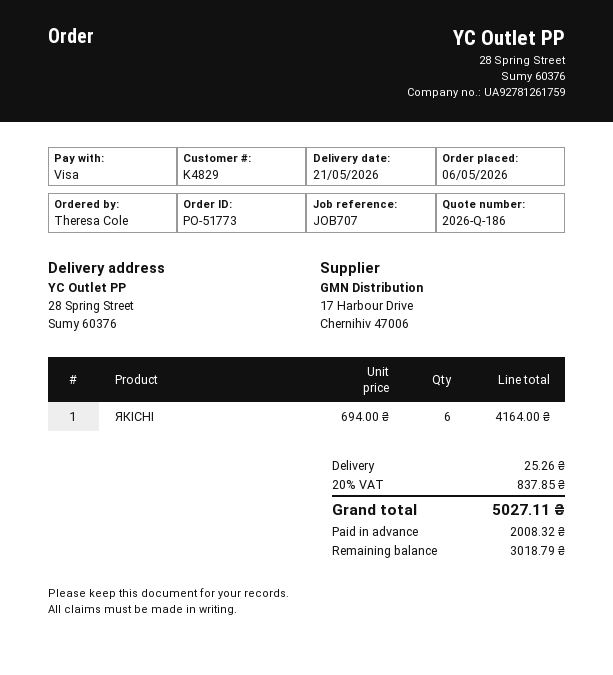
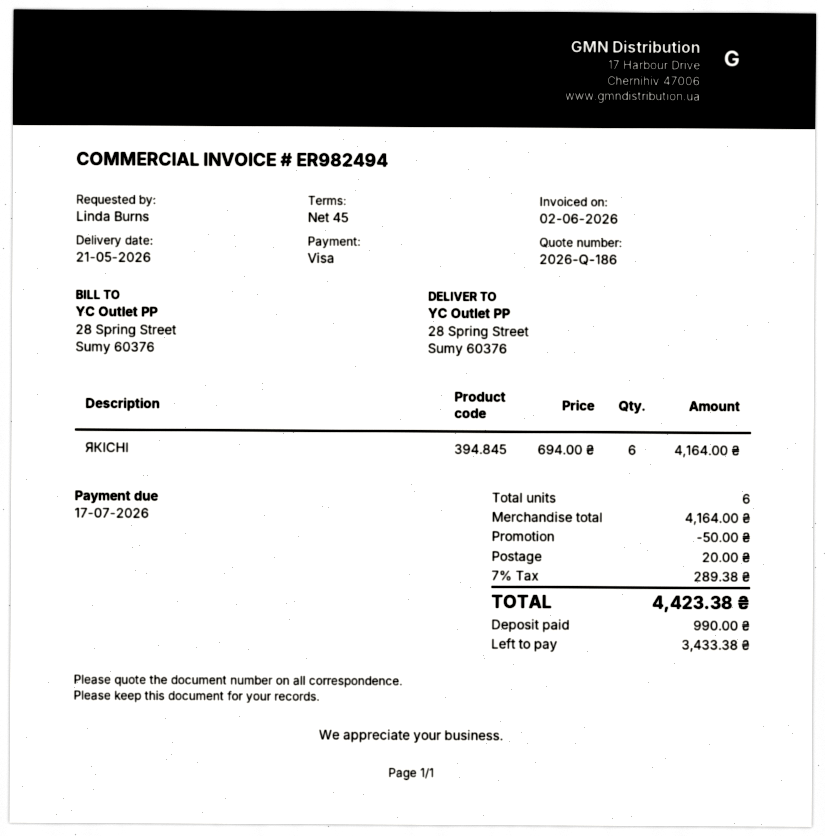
ordered by: Theresa Cole -> Linda Burns
discount: none -> 50.00
shipping: 25.26 -> 20.00
tax: 20% = 837.85 -> 7% = 289.38
total: 5027.11 -> 4423.38
deposit: 2008.32 -> 990.00
balance: 3018.79 -> 3433.38

